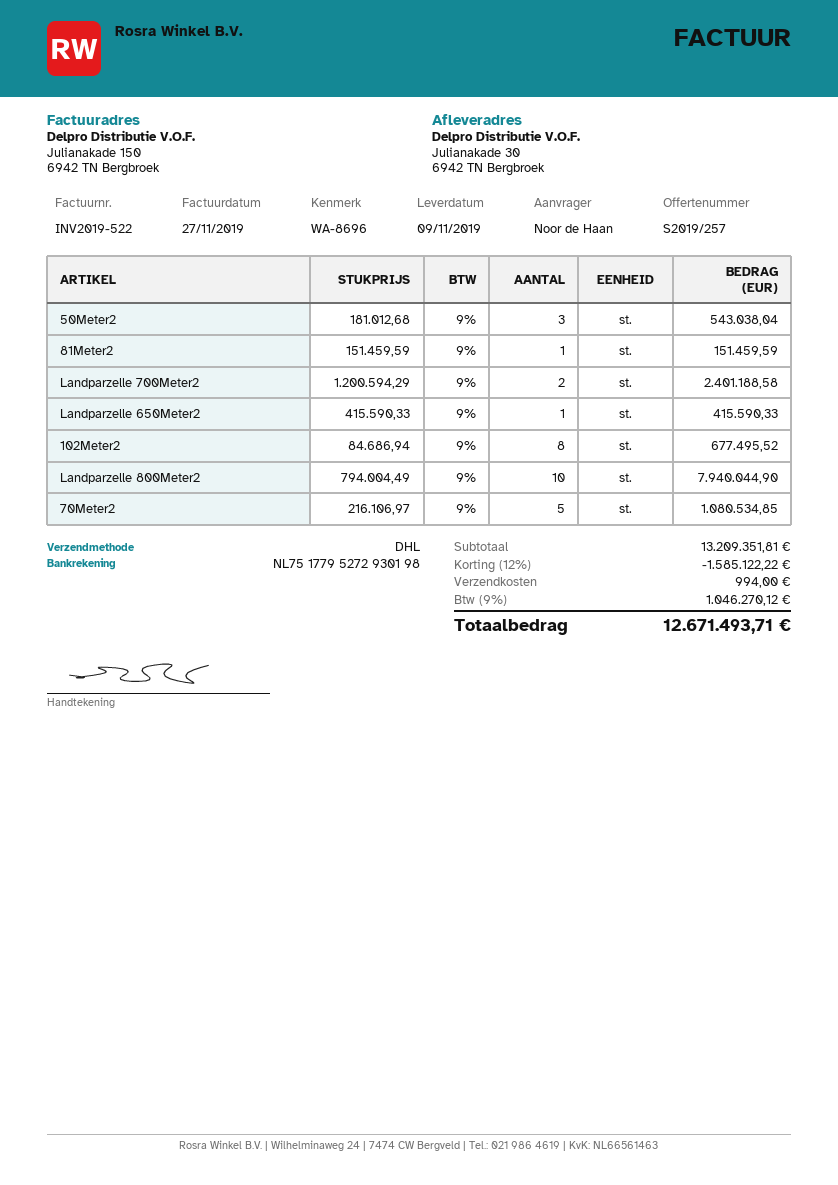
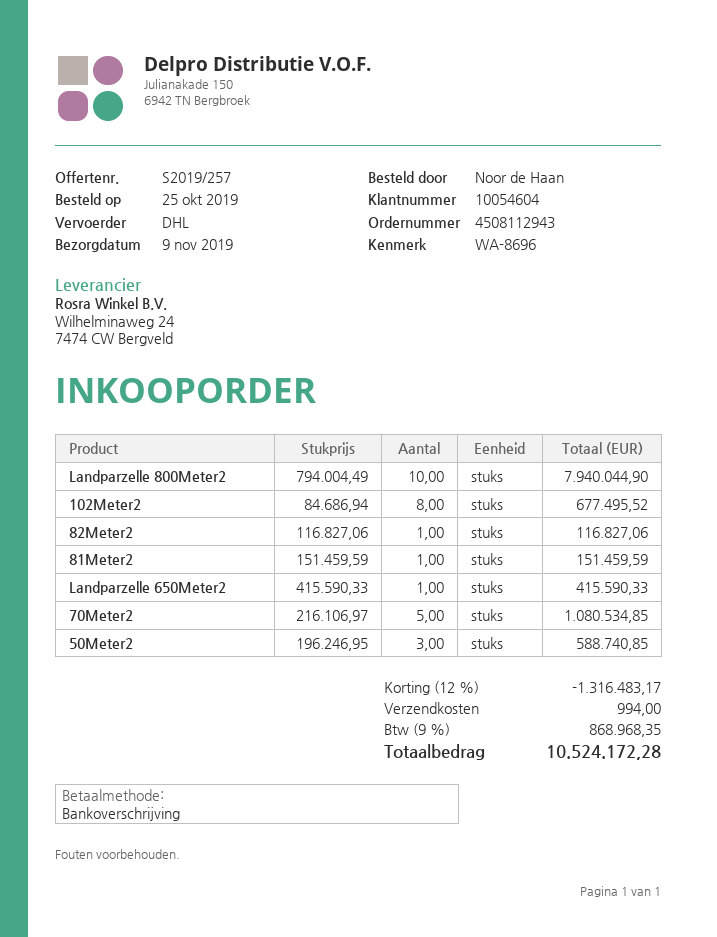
50Meter2: 3 x 181012.68 = 543038.04 -> 3 x 196246.95 = 588740.85
Landparzelle 700Meter2: 2 x 1200594.29 = 2401188.58 -> none
82Meter2: none -> 1 x 116827.06 = 116827.06
discount: 12% = 1585122.22 -> 12% = 1316483.17
tax: 9% = 1046270.12 -> 9% = 868968.35
total: 12671493.71 -> 10524172.28

